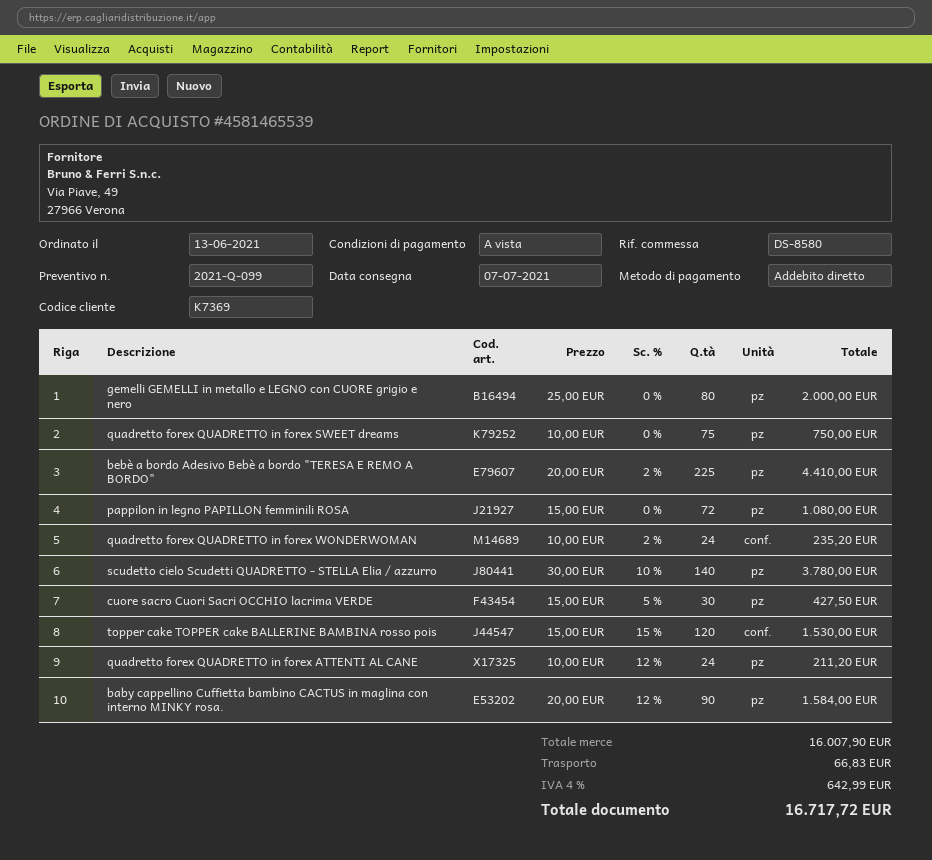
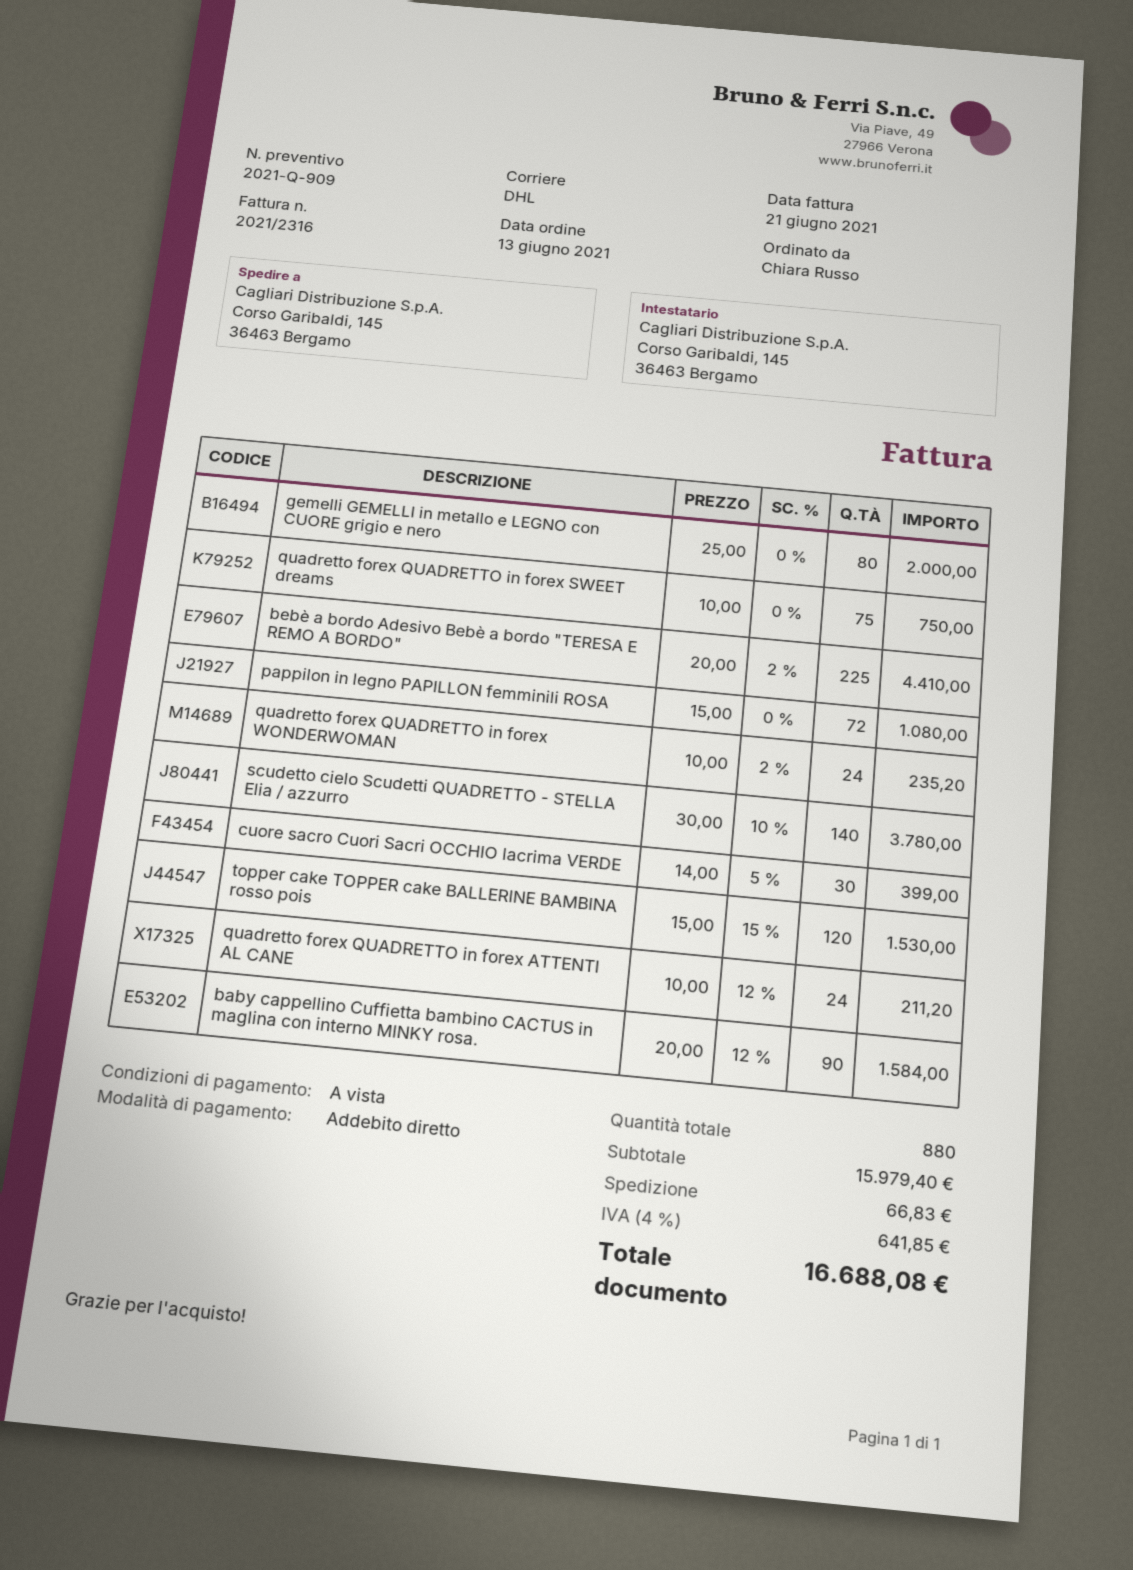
quote number: 2021-Q-099 -> 2021-Q-909
cuore sacro Cuori Sacri OCCHIO lacrima VERDE: 30 x 15.00 - 5% = 427.50 -> 30 x 14.00 - 5% = 399.00
subtotal: 16007.90 -> 15979.40
tax: 4% = 642.99 -> 4% = 641.85
total: 16717.72 -> 16688.08

